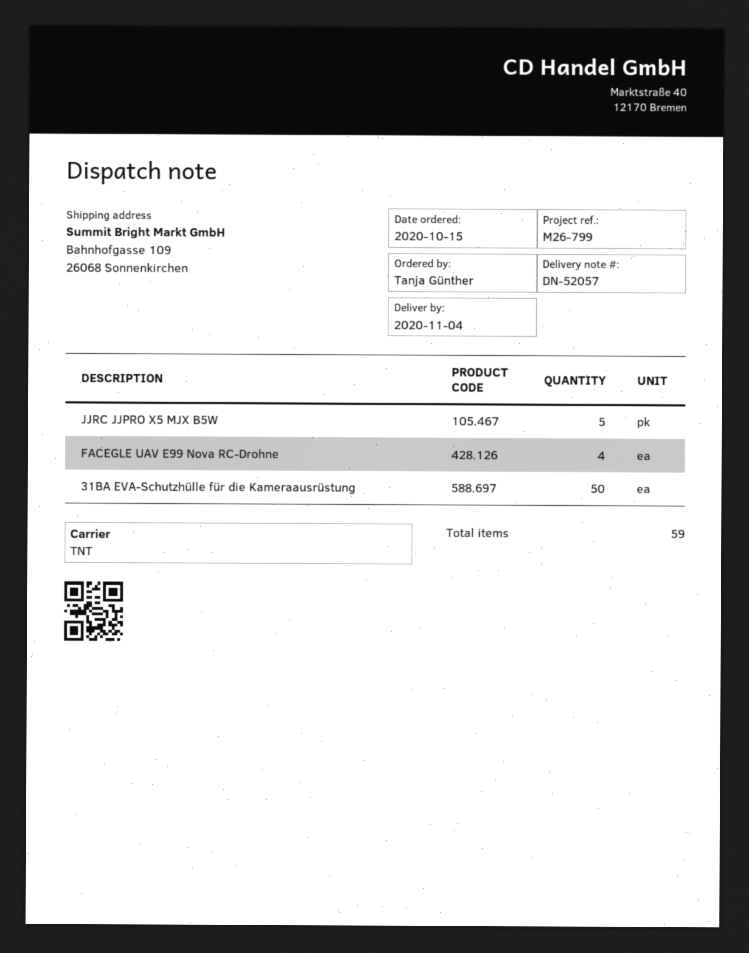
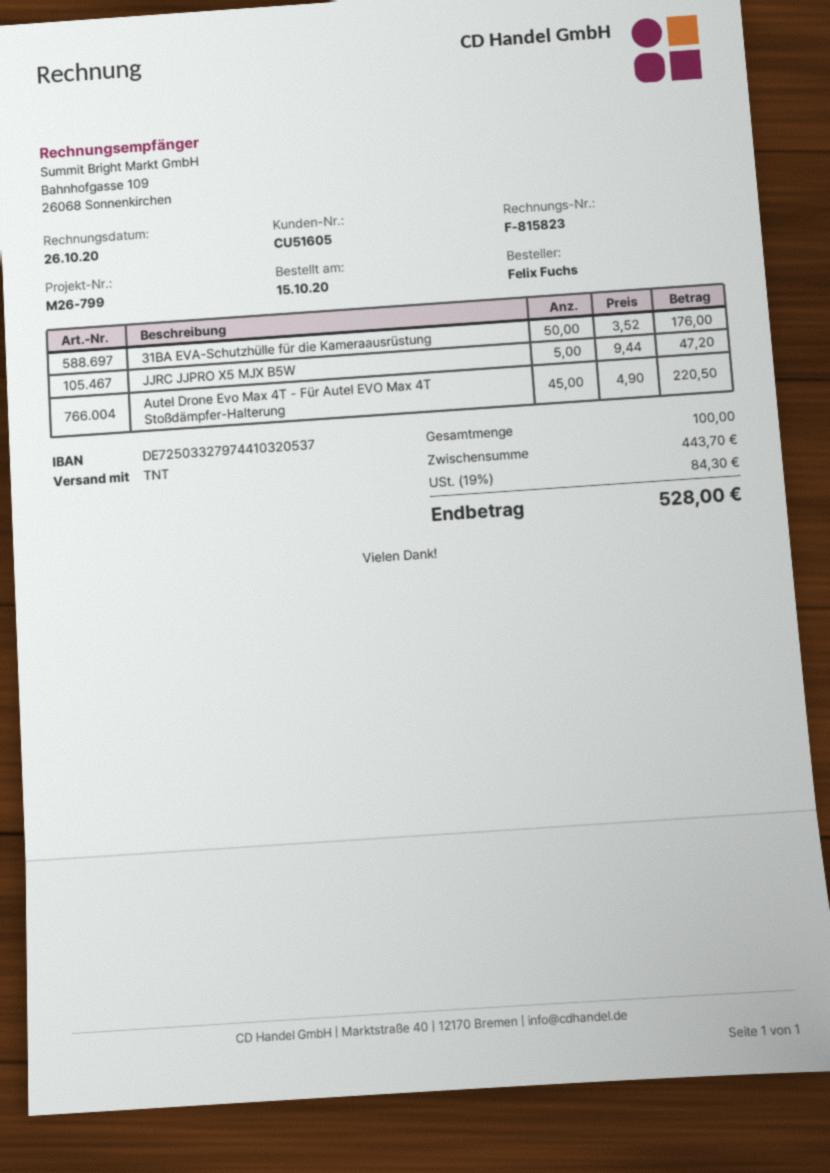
ordered by: Tanja Günther -> Felix Fuchs
FACEGLE UAV E99 Nova RC-Drohne: 4 -> none
Autel Drone Evo Max 4T - Für Autel EVO Max 4T Stoßdämpfer-Halterung: none -> 45
total quantity: 59 -> 100

